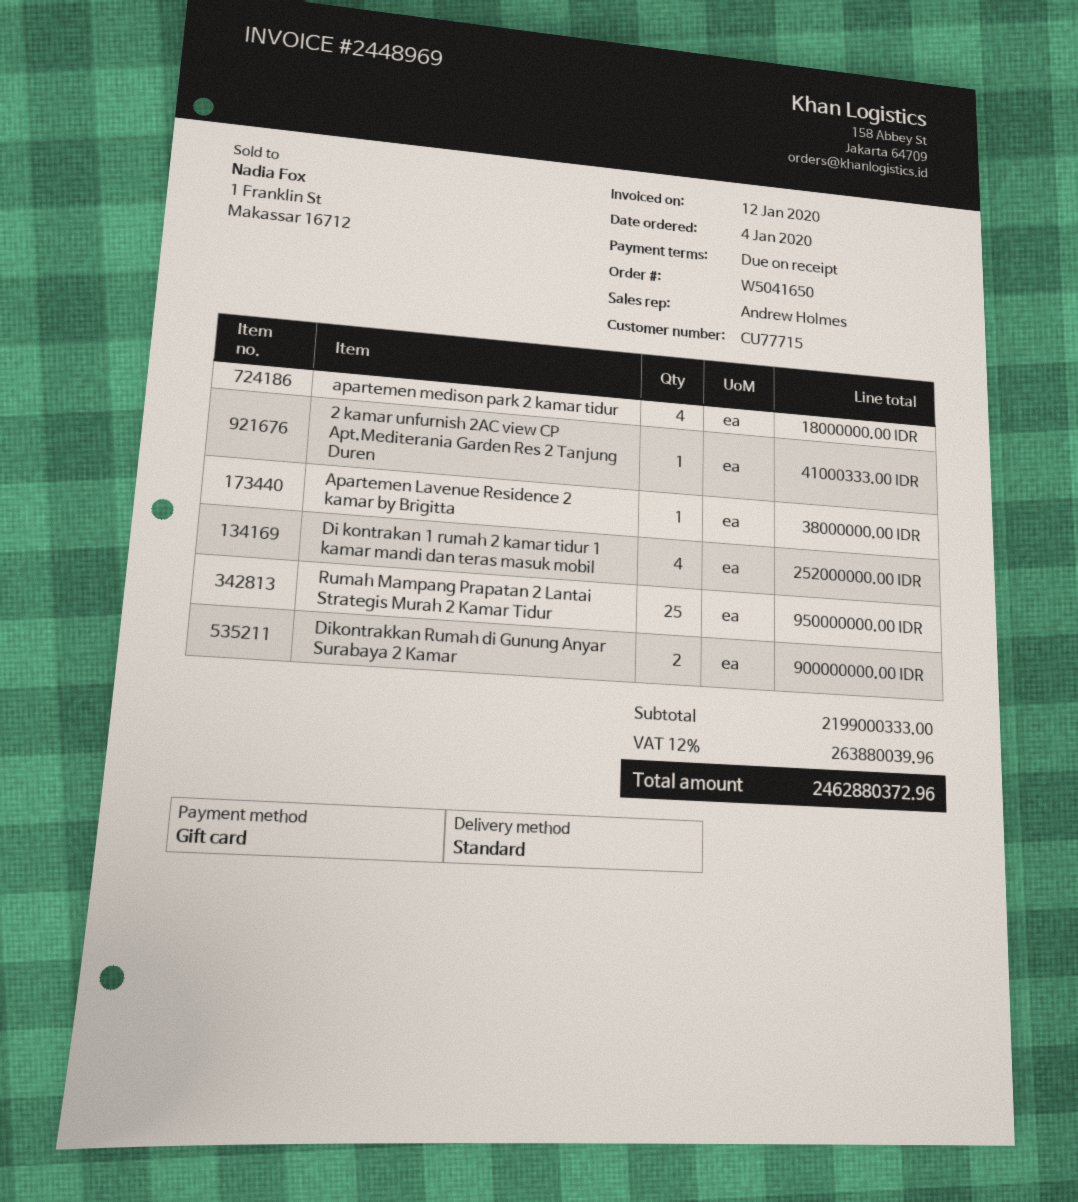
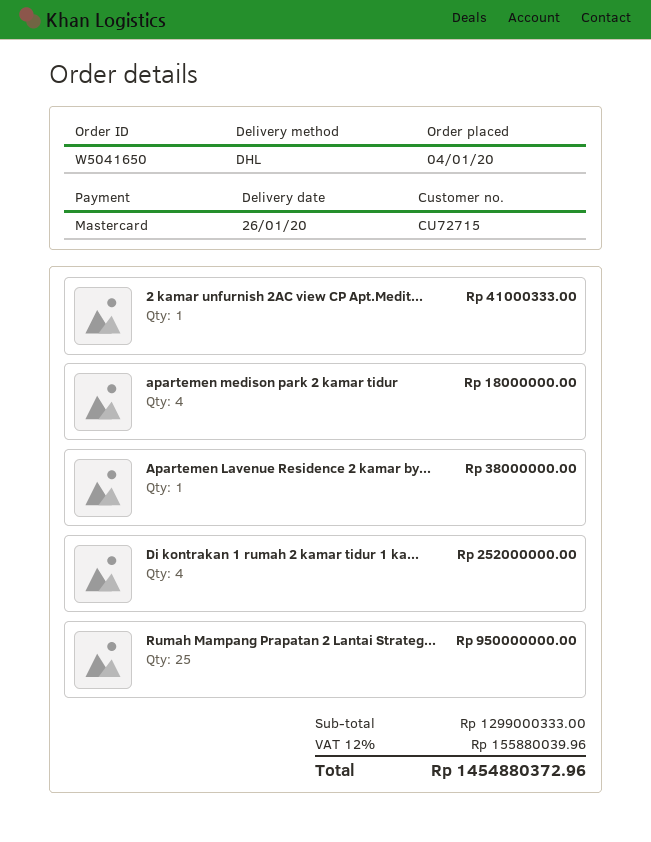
customer number: CU77715 -> CU72715
payment method: gift card -> Mastercard
shipping method: standard -> DHL
Dikontrakkan Rumah di Gunung Anyar Surabaya 2 Kamar: 2 for 900000000.00 -> none
subtotal: 2199000333.00 -> 1299000333.00
tax: 12% = 263880039.96 -> 12% = 155880039.96
total: 2462880372.96 -> 1454880372.96

